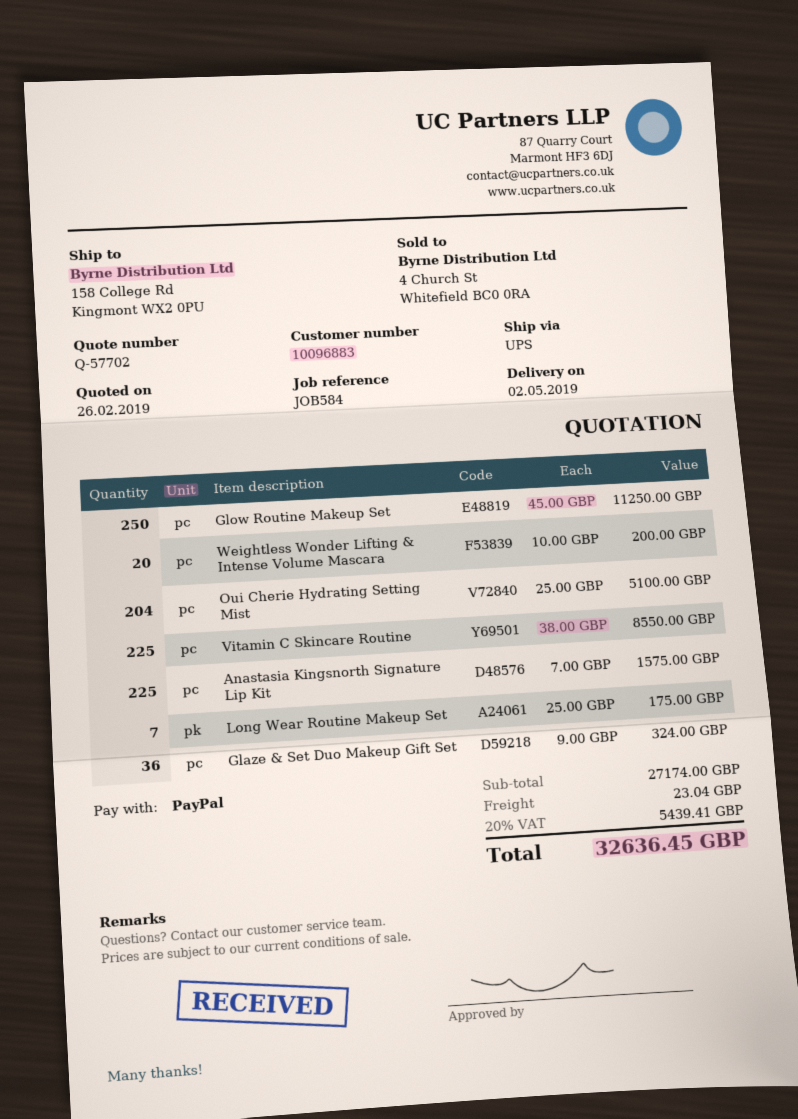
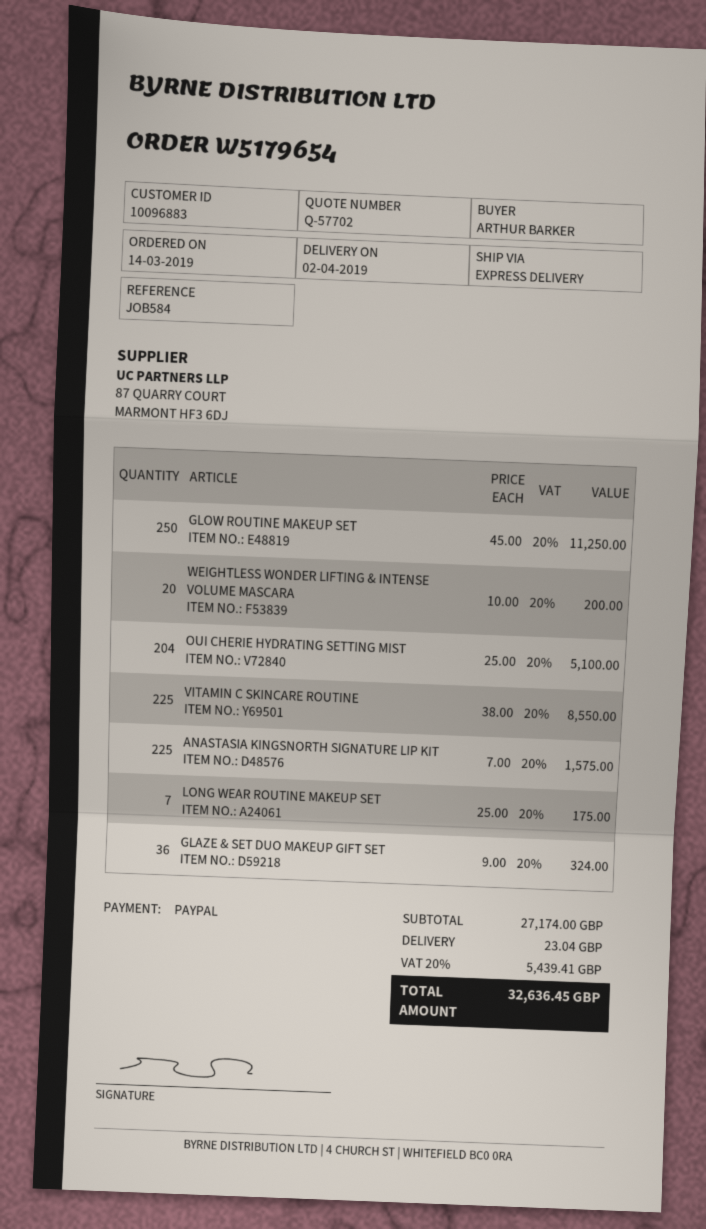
delivery date: 2019-05-02 -> 2019-04-02
shipping method: UPS -> express

